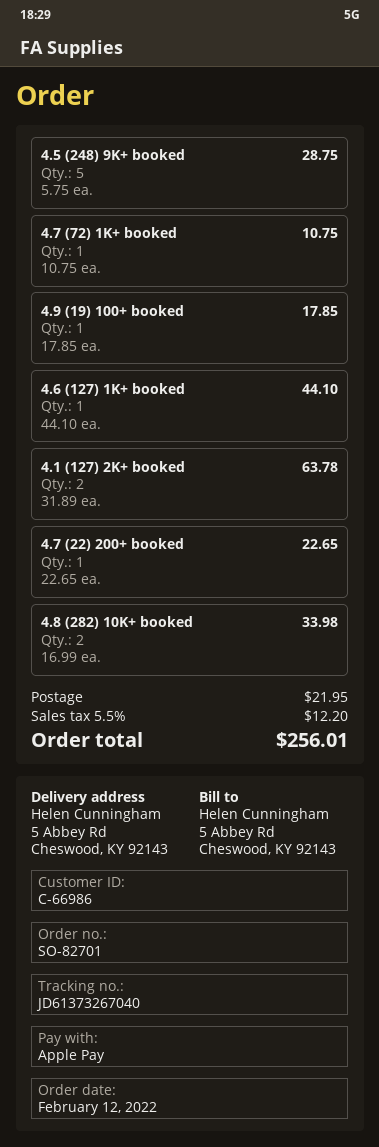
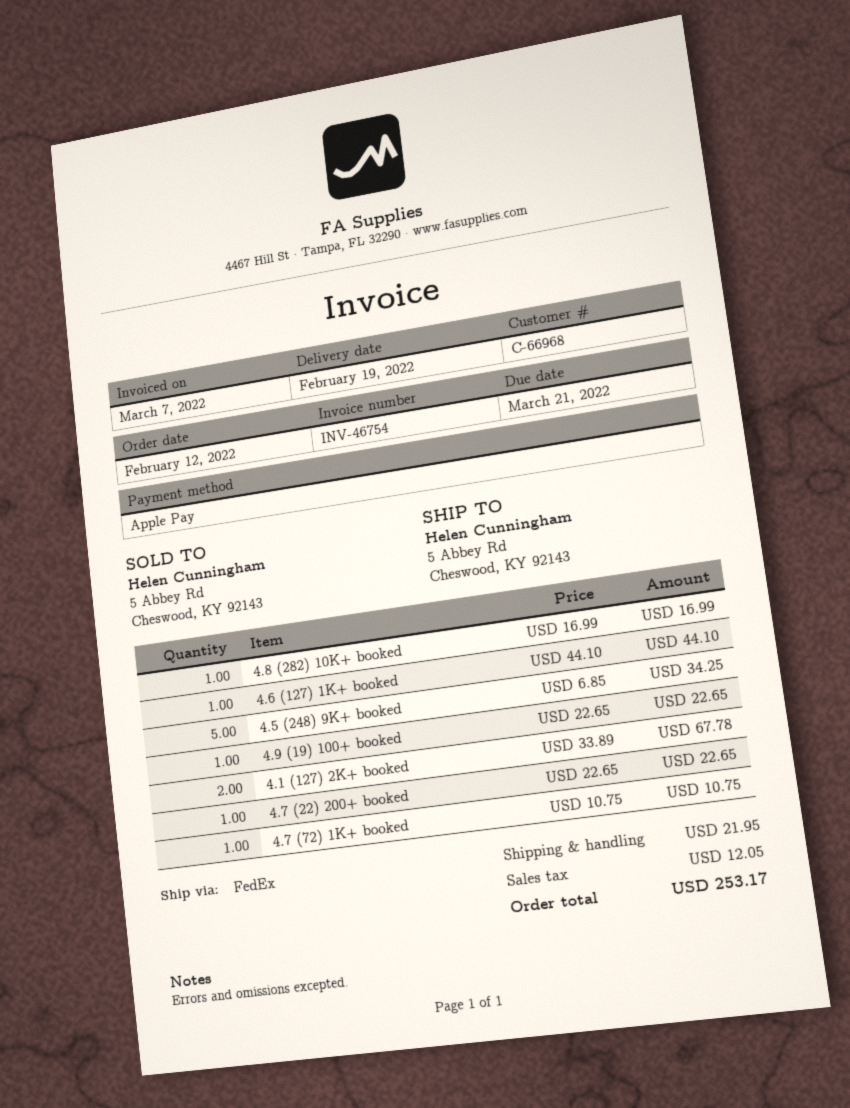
customer number: C-66986 -> C-66968
4.5 (248) 9K+ booked: 5 x 5.75 = 28.75 -> 5 x 6.85 = 34.25
4.9 (19) 100+ booked: 1 x 17.85 = 17.85 -> 1 x 22.65 = 22.65
4.1 (127) 2K+ booked: 2 x 31.89 = 63.78 -> 2 x 33.89 = 67.78
4.8 (282) 10K+ booked: 2 x 16.99 = 33.98 -> 1 x 16.99 = 16.99
tax: 12.20 -> 12.05
total: 256.01 -> 253.17

